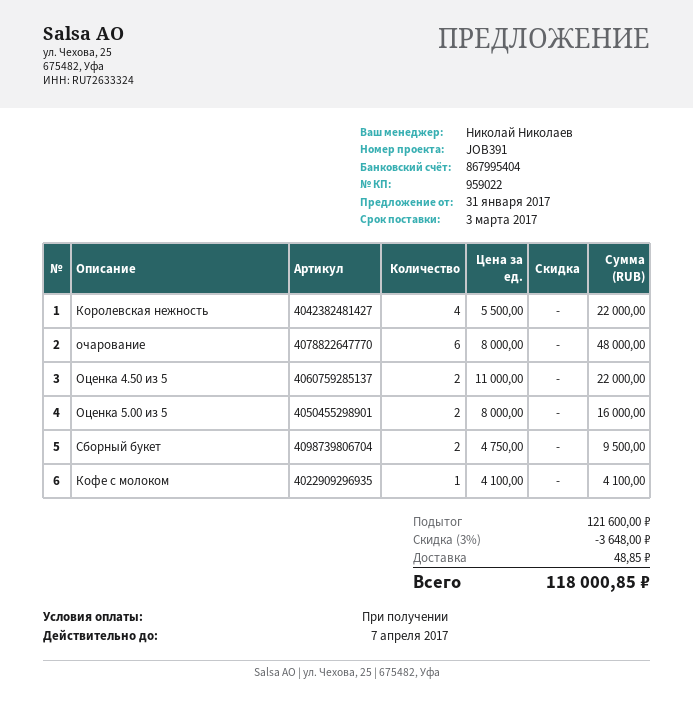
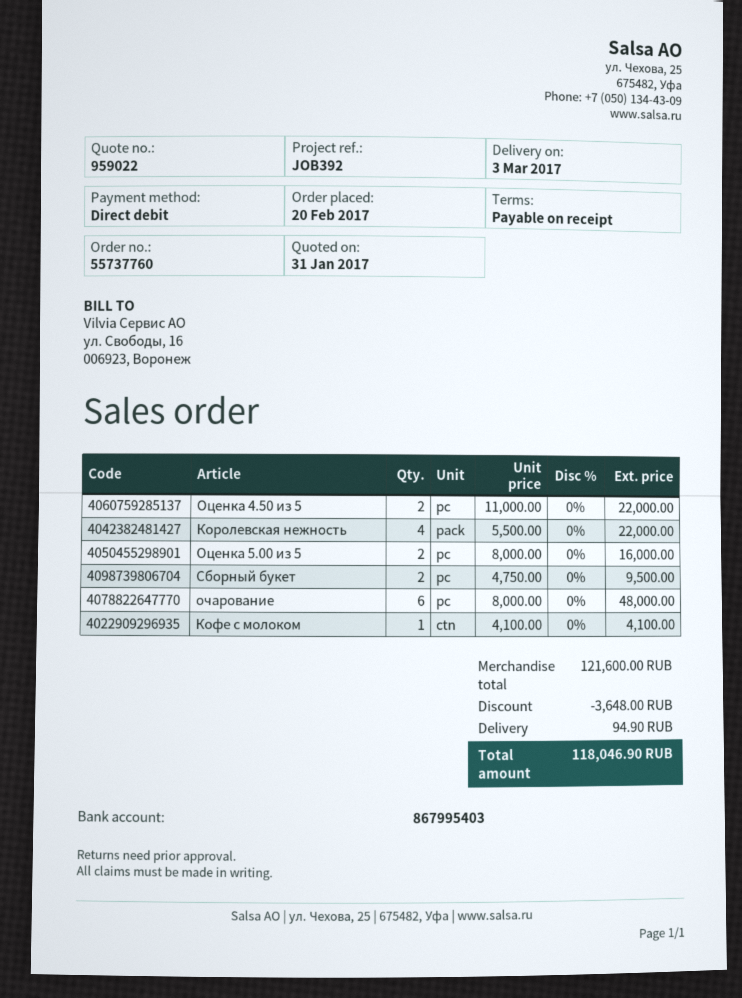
reference: JOB391 -> JOB392
bank account: 867995404 -> 867995403
shipping: 48.85 -> 94.90
total: 118000.85 -> 118046.90

